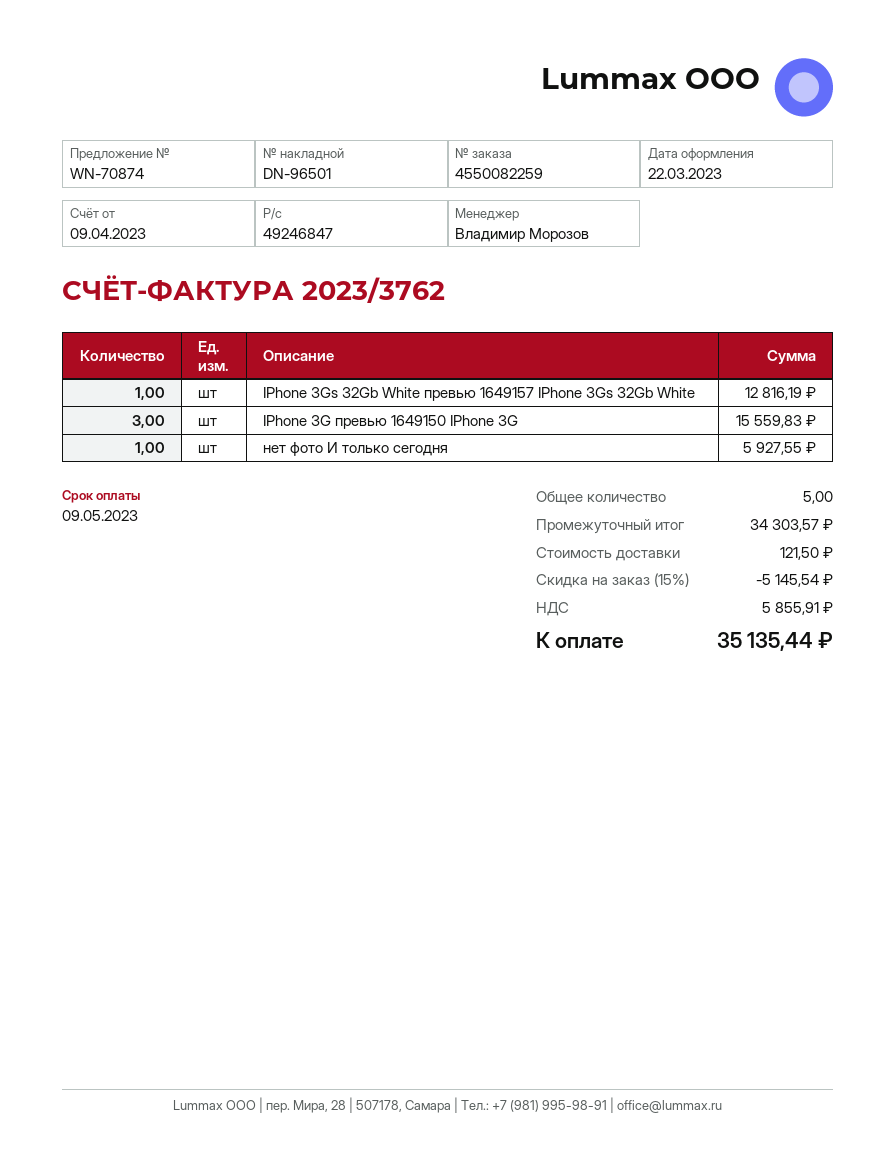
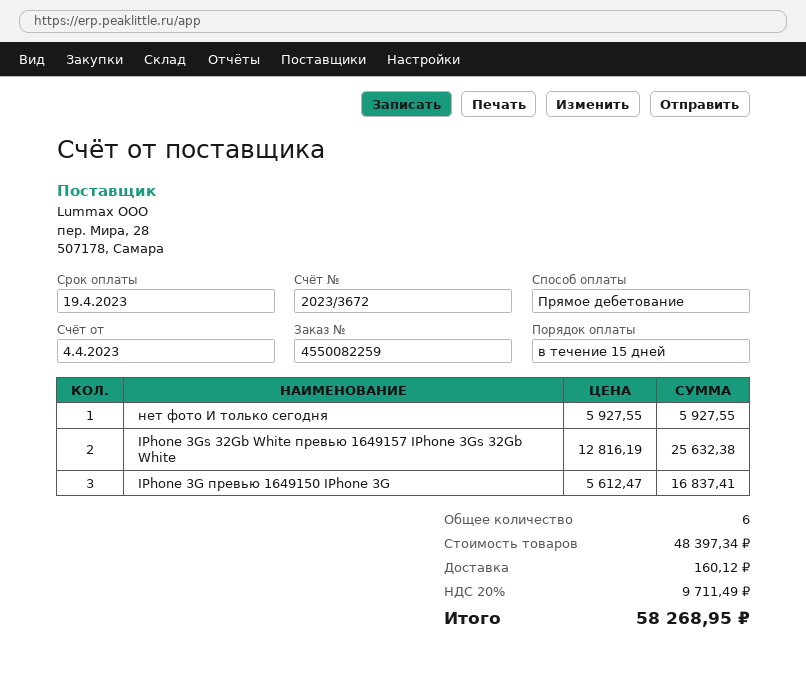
invoice number: 2023/3762 -> 2023/3672
invoice date: 2023-04-09 -> 2023-04-04
due date: 2023-05-09 -> 2023-04-19
IPhone 3Gs 32Gb White превью 1649157 IPhone 3Gs 32Gb White: 1 for 12816.19 -> 2 for 25632.38
IPhone 3G превью 1649150 IPhone 3G: 3 for 15559.83 -> 3 for 16837.41
total quantity: 5 -> 6
subtotal: 34303.57 -> 48397.34
discount: 15% = 5145.54 -> none
shipping: 121.50 -> 160.12
tax: 5855.91 -> 9711.49
total: 35135.44 -> 58268.95

